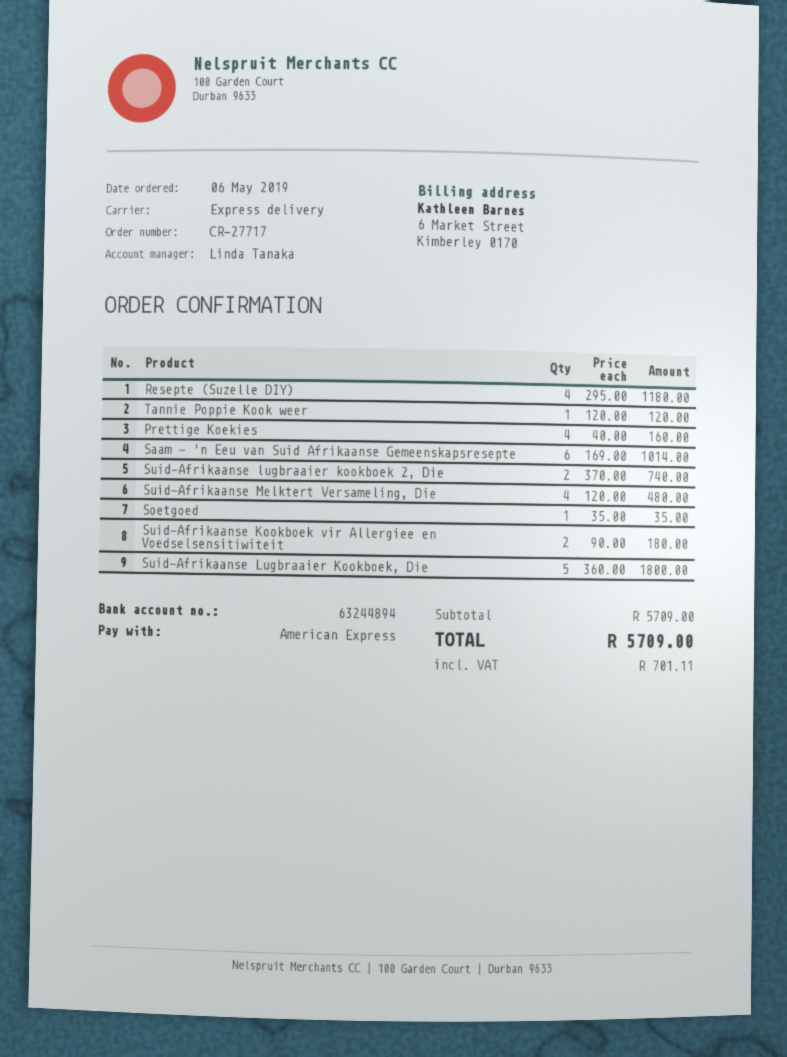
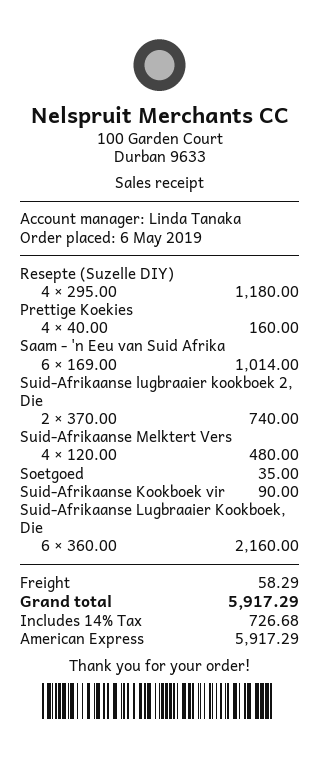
Tannie Poppie Kook weer: 1 x 120.00 = 120.00 -> none
Suid-Afrikaanse Kookboek vir Allergiee en Voedselsensitiwiteit: 2 x 90.00 = 180.00 -> 1 x 90.00 = 90.00
Suid-Afrikaanse Lugbraaier Kookboek, Die: 5 x 360.00 = 1800.00 -> 6 x 360.00 = 2160.00
shipping: none -> 58.29
tax: 701.11 -> 726.68
total: 5709.00 -> 5917.29

